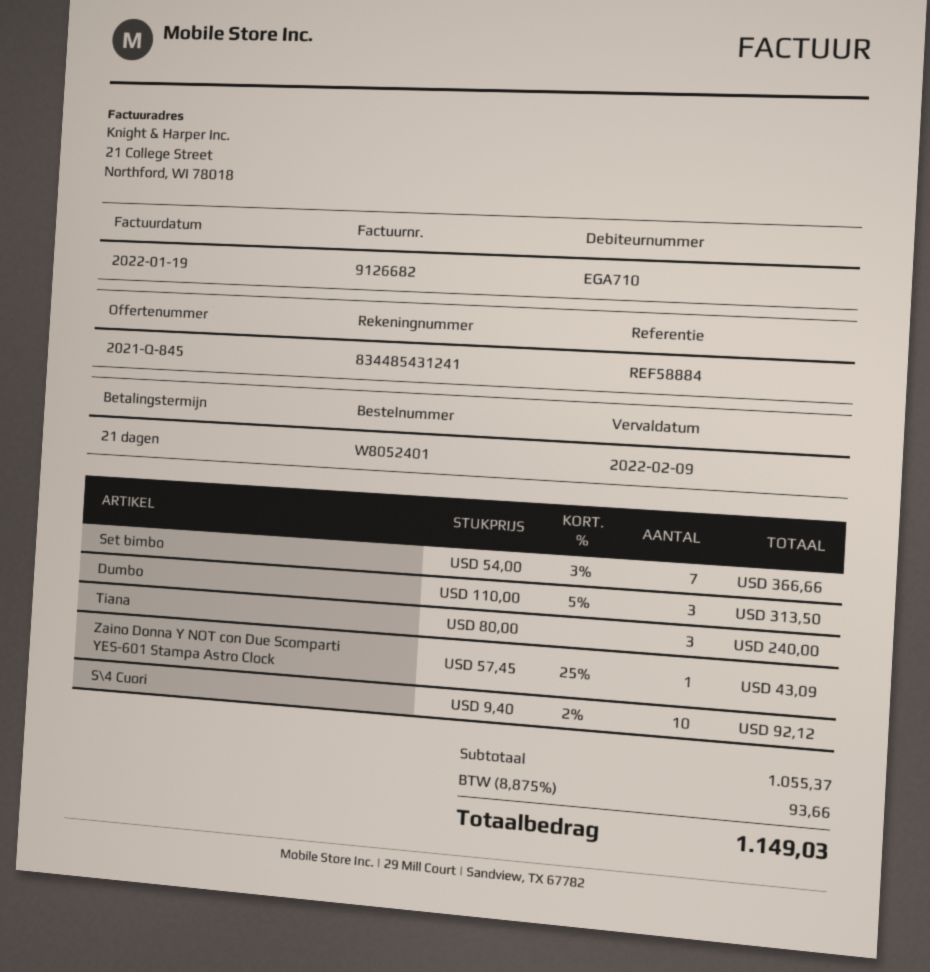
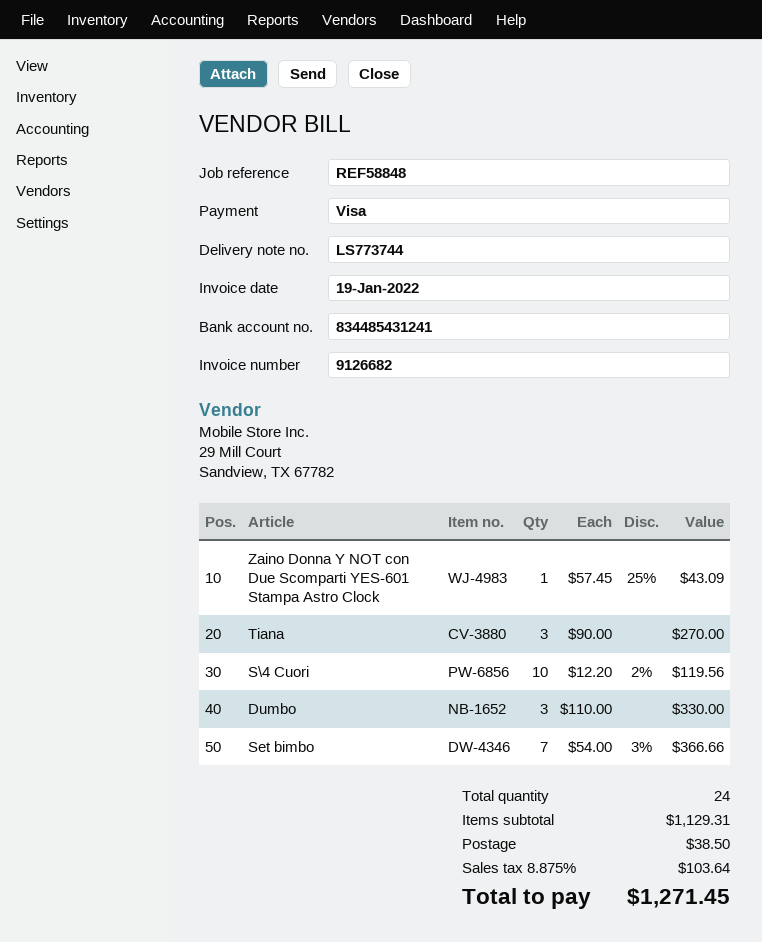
reference: REF58884 -> REF58848
Dumbo: 3 x 110.00 - 5% = 313.50 -> 3 x 110.00 = 330.00
Tiana: 3 x 80.00 = 240.00 -> 3 x 90.00 = 270.00
S\4 Cuori: 10 x 9.40 - 2% = 92.12 -> 10 x 12.20 - 2% = 119.56
subtotal: 1055.37 -> 1129.31
shipping: none -> 38.50
tax: 8.875% = 93.66 -> 8.875% = 103.64
total: 1149.03 -> 1271.45

